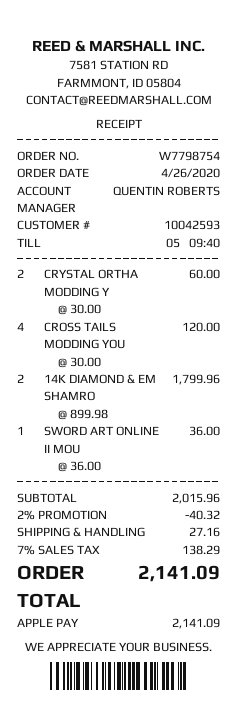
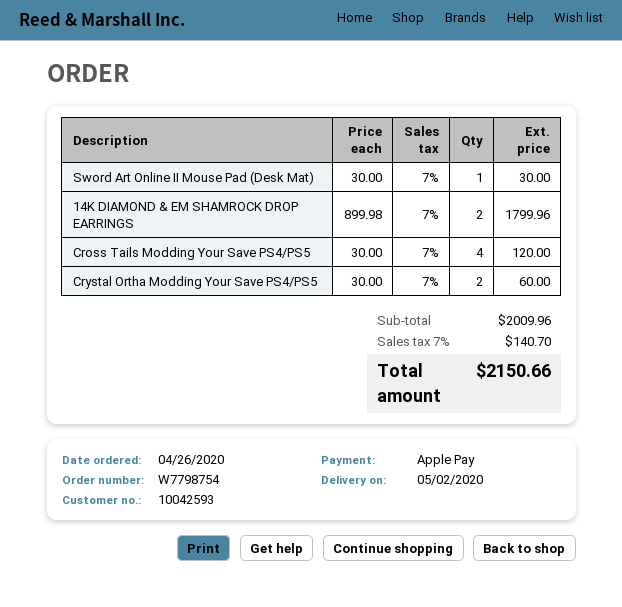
SWORD ART ONLINE II MOU: 1 x 36.00 = 36.00 -> 1 x 30.00 = 30.00
subtotal: 2015.96 -> 2009.96
discount: 2% = 40.32 -> none
shipping: 27.16 -> none
tax: 7% = 138.29 -> 7% = 140.70
total: 2141.09 -> 2150.66

